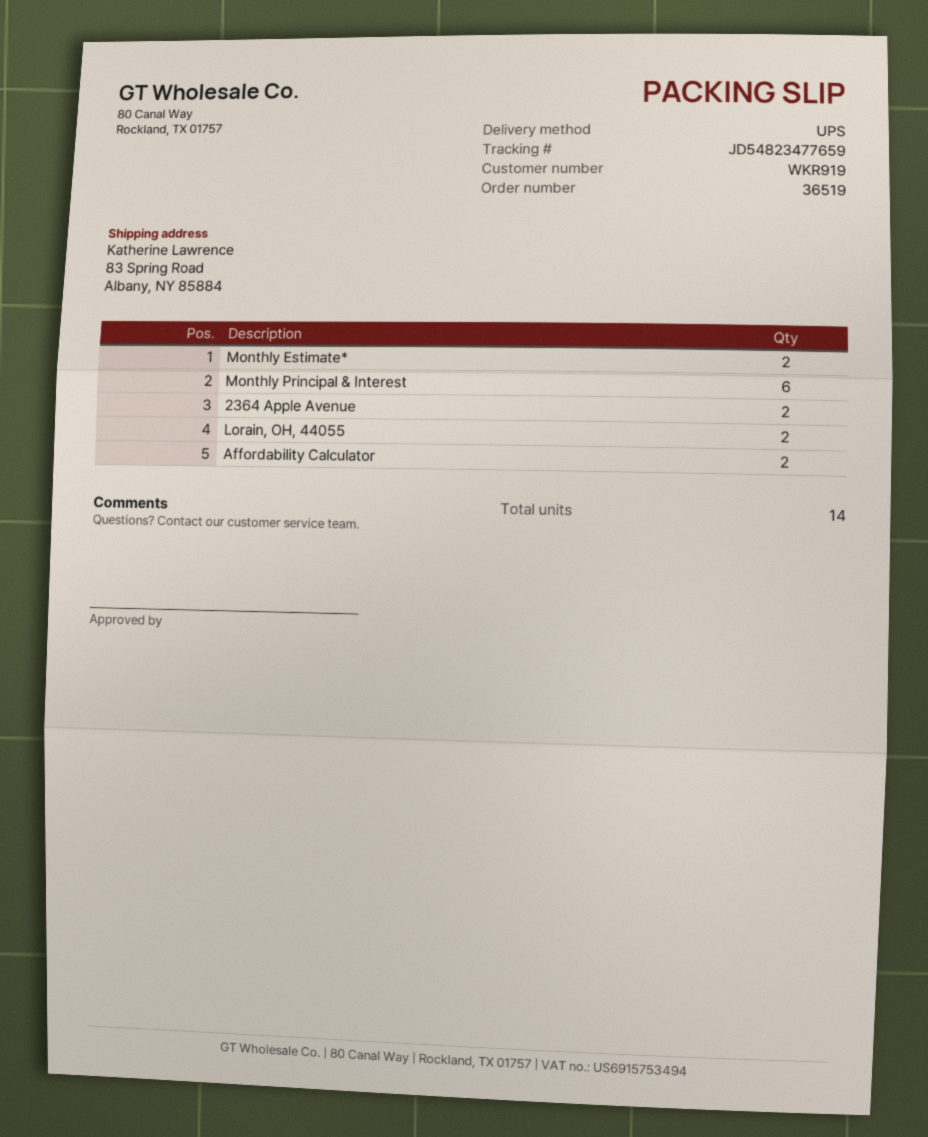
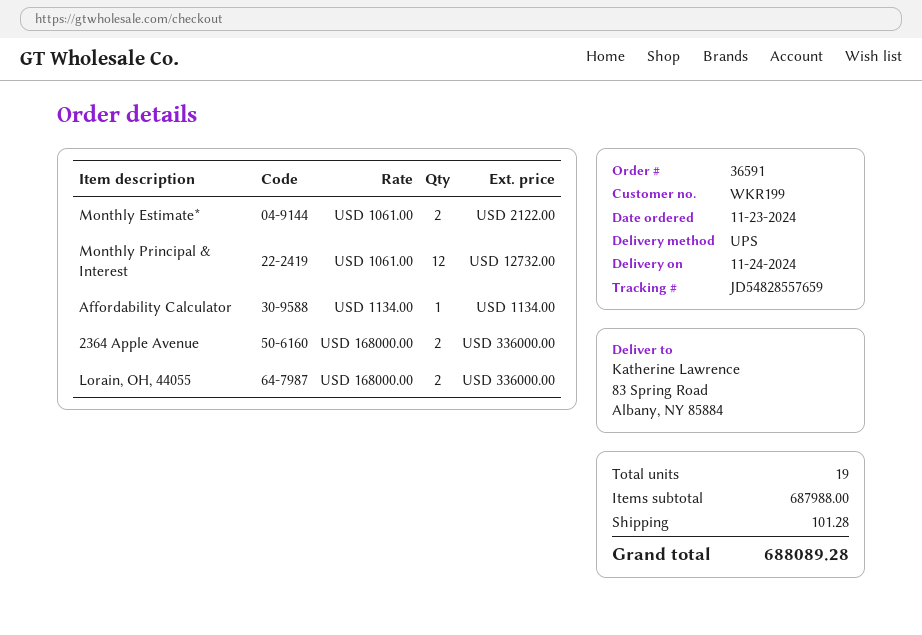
order number: 36519 -> 36591
customer number: WKR919 -> WKR199
tracking number: JD54823477659 -> JD54828557659
Monthly Principal & Interest: 6 -> 12
Affordability Calculator: 2 -> 1
total quantity: 14 -> 19

